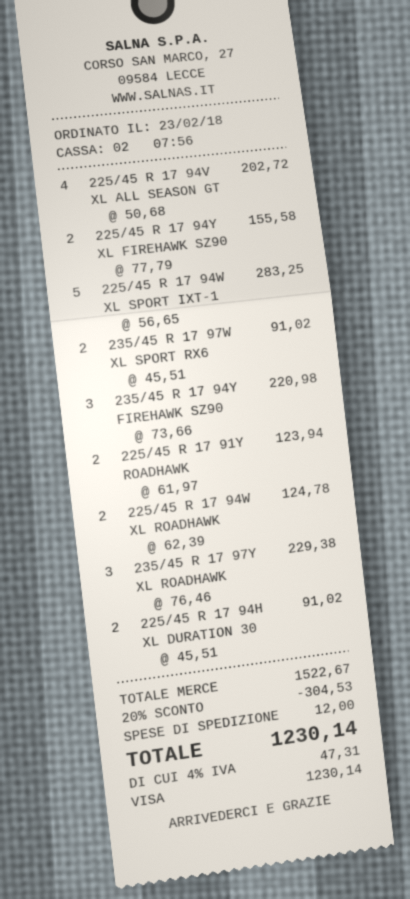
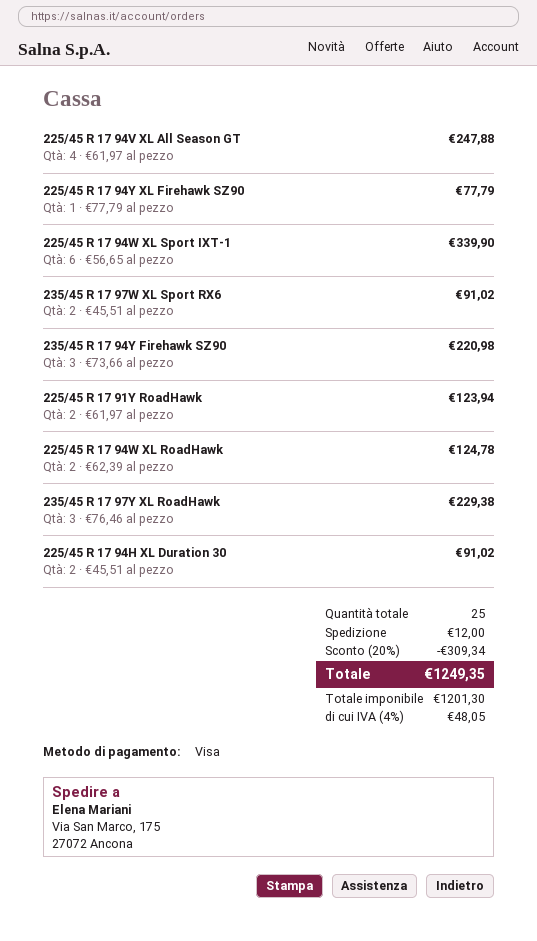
225/45 R 17 94V XL ALL SEASON GT: 4 x 50.68 = 202.72 -> 4 x 61.97 = 247.88
225/45 R 17 94Y XL FIREHAWK SZ90: 2 x 77.79 = 155.58 -> 1 x 77.79 = 77.79
225/45 R 17 94W XL SPORT IXT-1: 5 x 56.65 = 283.25 -> 6 x 56.65 = 339.90
discount: 20% = 304.53 -> 20% = 309.34
tax: 4% = 47.31 -> 4% = 48.05
total: 1230.14 -> 1249.35

